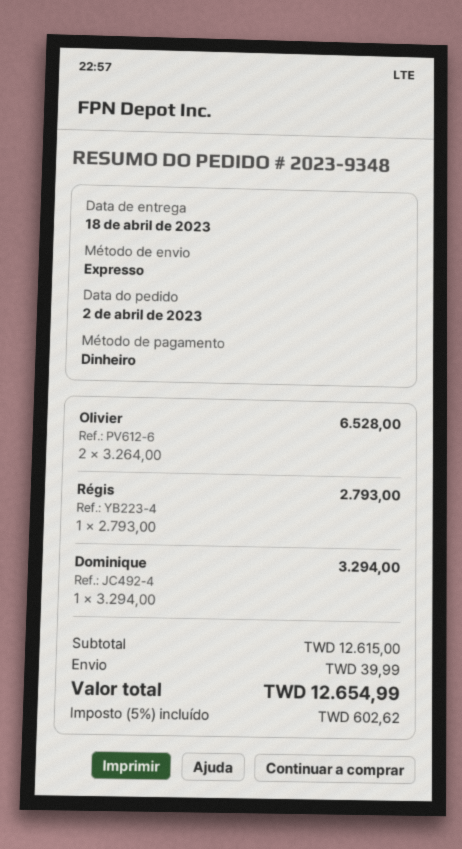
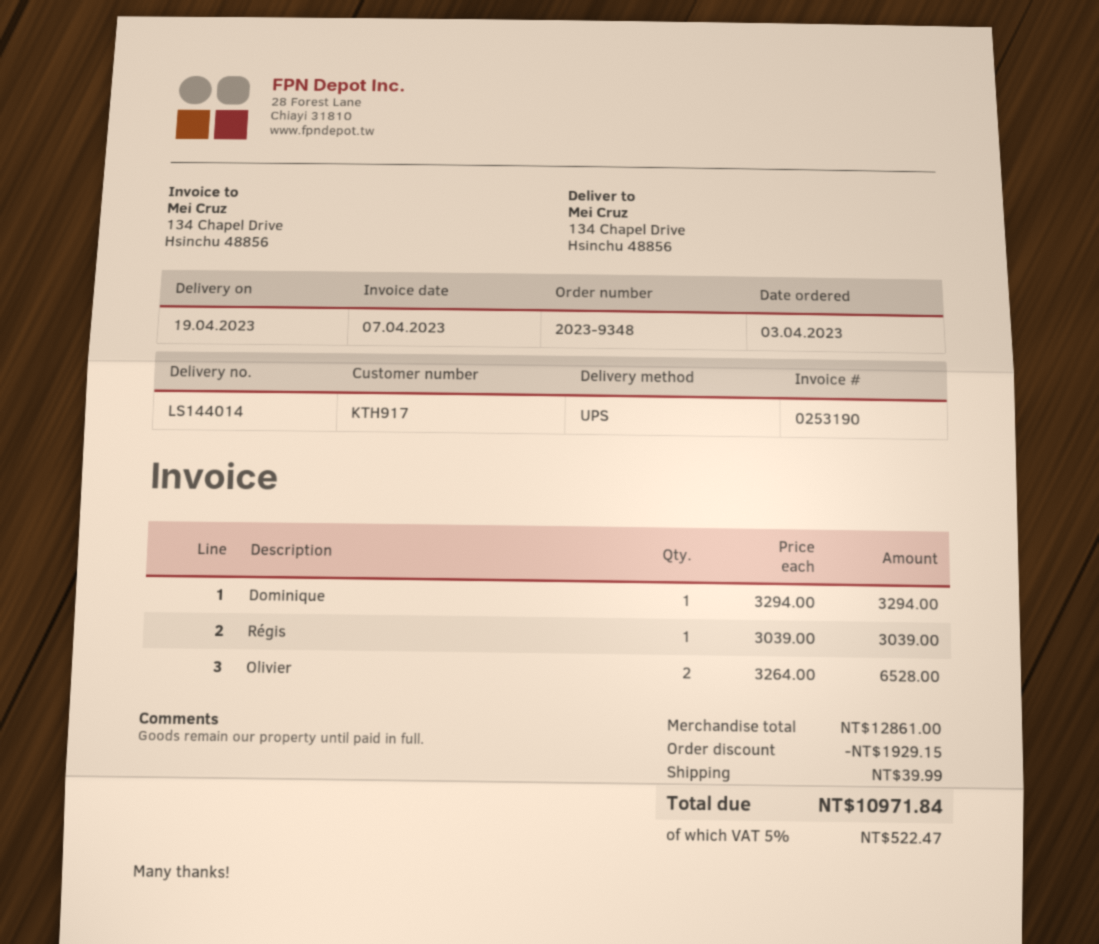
order date: 2023-04-02 -> 2023-04-03
delivery date: 2023-04-18 -> 2023-04-19
shipping method: express -> UPS
Régis: 1 x 2793.00 = 2793.00 -> 1 x 3039.00 = 3039.00
subtotal: 12615.00 -> 12861.00
discount: none -> 1929.15
tax: 5% = 602.62 -> 5% = 522.47
total: 12654.99 -> 10971.84

